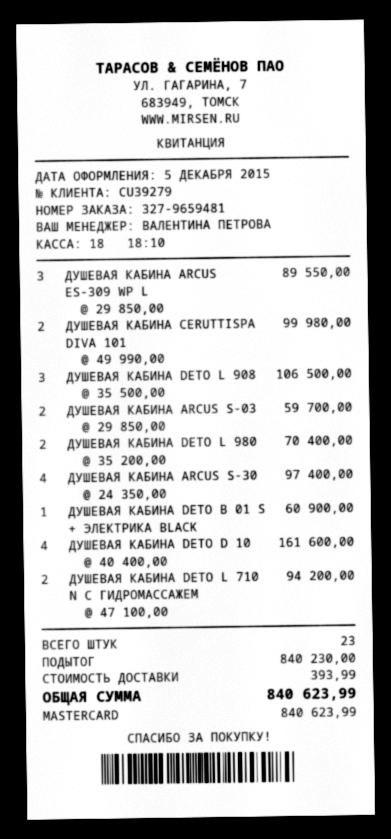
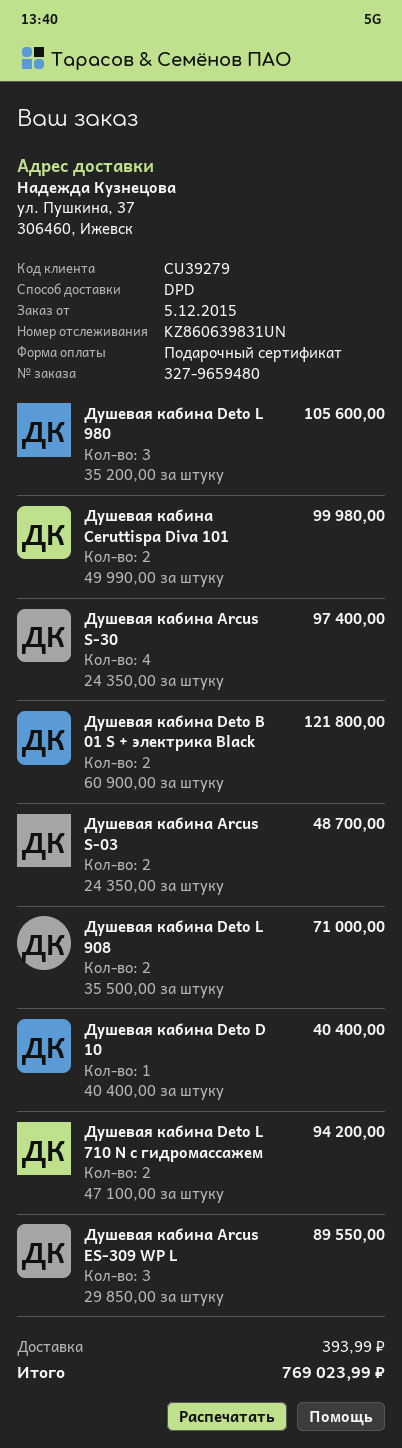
order number: 327-9659481 -> 327-9659480
payment method: Mastercard -> gift card
ДУШЕВАЯ КАБИНА DETO L 908: 3 x 35500.00 = 106500.00 -> 2 x 35500.00 = 71000.00
ДУШЕВАЯ КАБИНА ARCUS S-03: 2 x 29850.00 = 59700.00 -> 2 x 24350.00 = 48700.00
ДУШЕВАЯ КАБИНА DETO L 980: 2 x 35200.00 = 70400.00 -> 3 x 35200.00 = 105600.00
ДУШЕВАЯ КАБИНА DETO B 01 S + ЭЛЕКТРИКА BLACK: 1 x 60900.00 = 60900.00 -> 2 x 60900.00 = 121800.00
ДУШЕВАЯ КАБИНА DETO D 10: 4 x 40400.00 = 161600.00 -> 1 x 40400.00 = 40400.00
total: 840623.99 -> 769023.99

